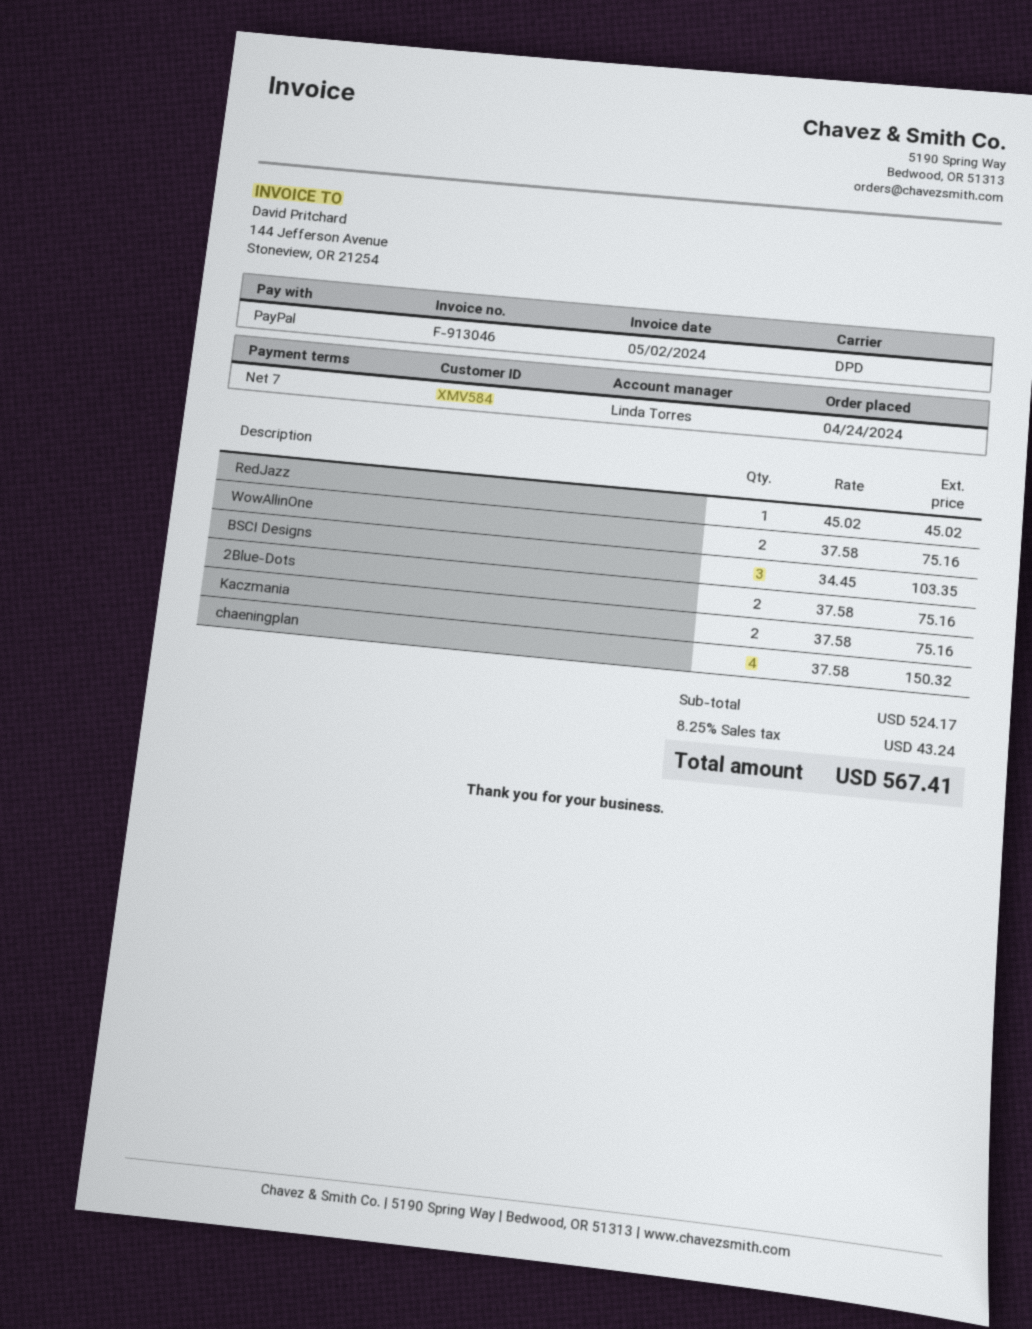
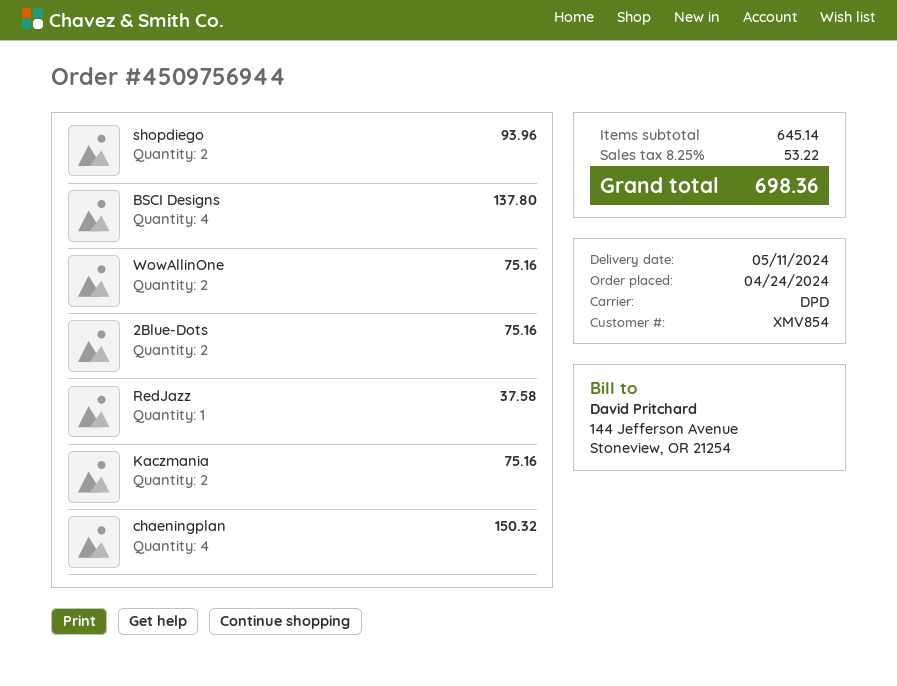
customer number: XMV584 -> XMV854
RedJazz: 1 for 45.02 -> 1 for 37.58
BSCI Designs: 3 for 103.35 -> 4 for 137.80
shopdiego: none -> 2 for 93.96
subtotal: 524.17 -> 645.14
tax: 8.25% = 43.24 -> 8.25% = 53.22
total: 567.41 -> 698.36

